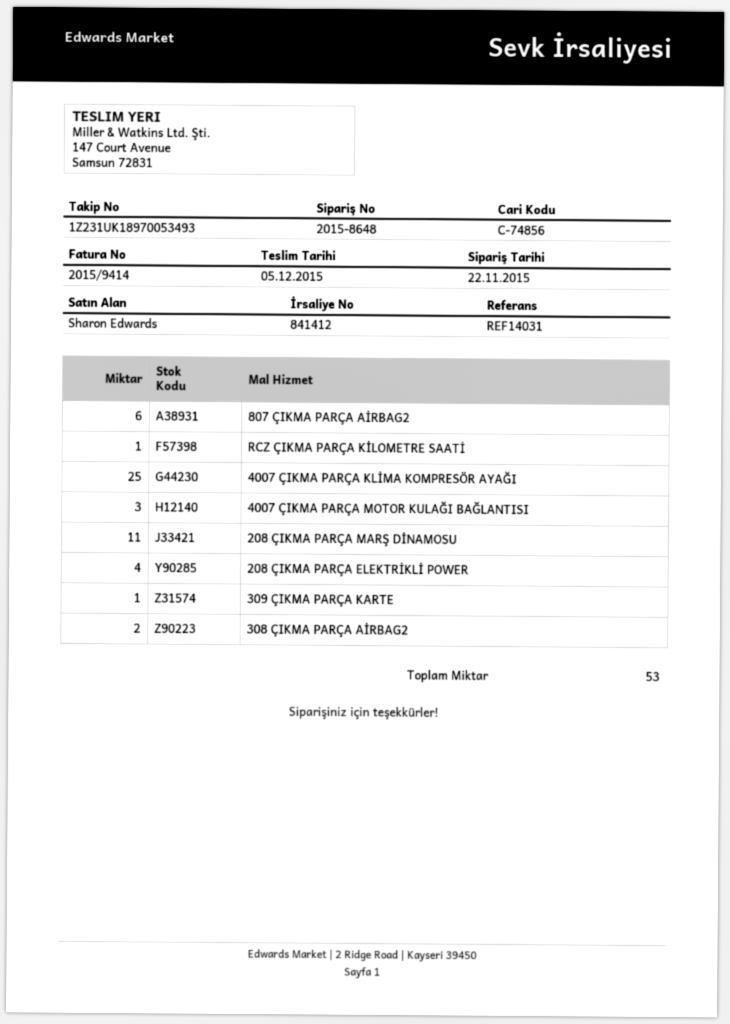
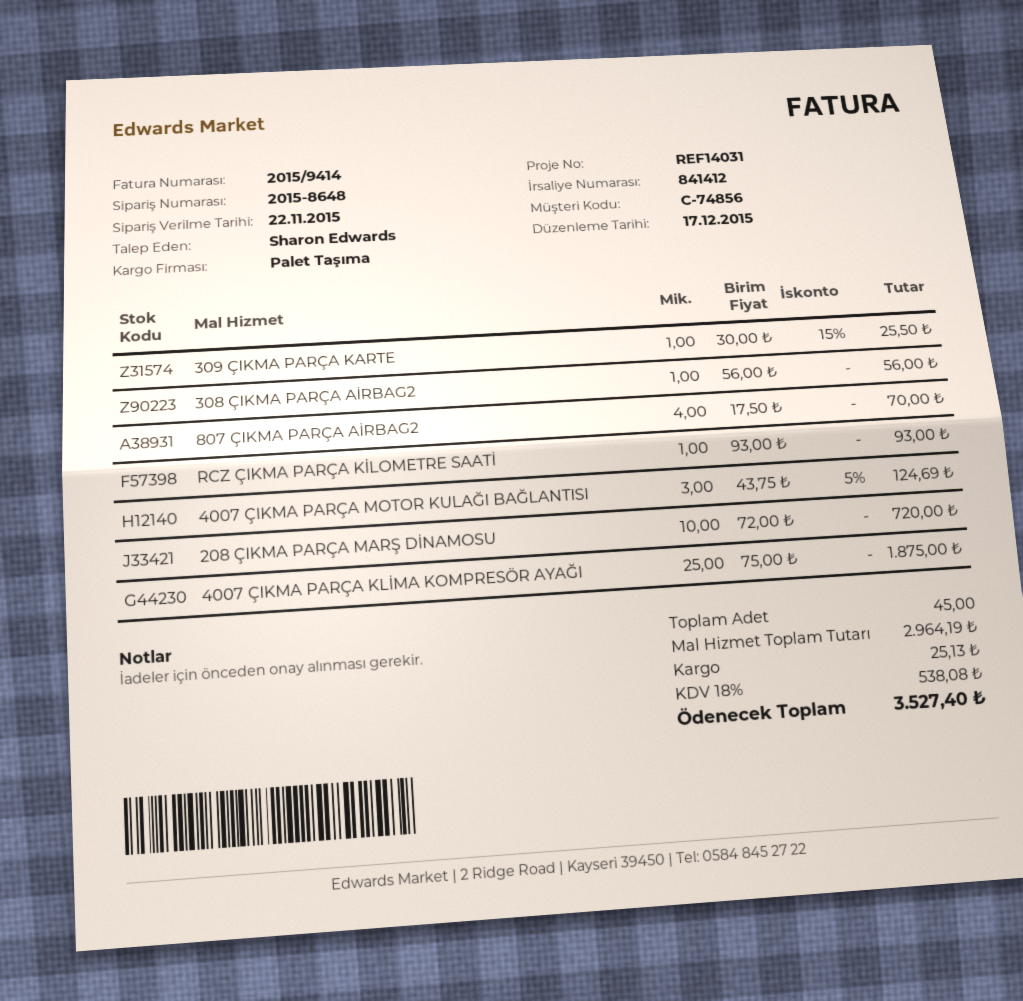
807 ÇIKMA PARÇA AİRBAG2: 6 -> 4
208 ÇIKMA PARÇA MARŞ DİNAMOSU: 11 -> 10
208 ÇIKMA PARÇA ELEKTRİKLİ POWER: 4 -> none
308 ÇIKMA PARÇA AİRBAG2: 2 -> 1
total quantity: 53 -> 45

